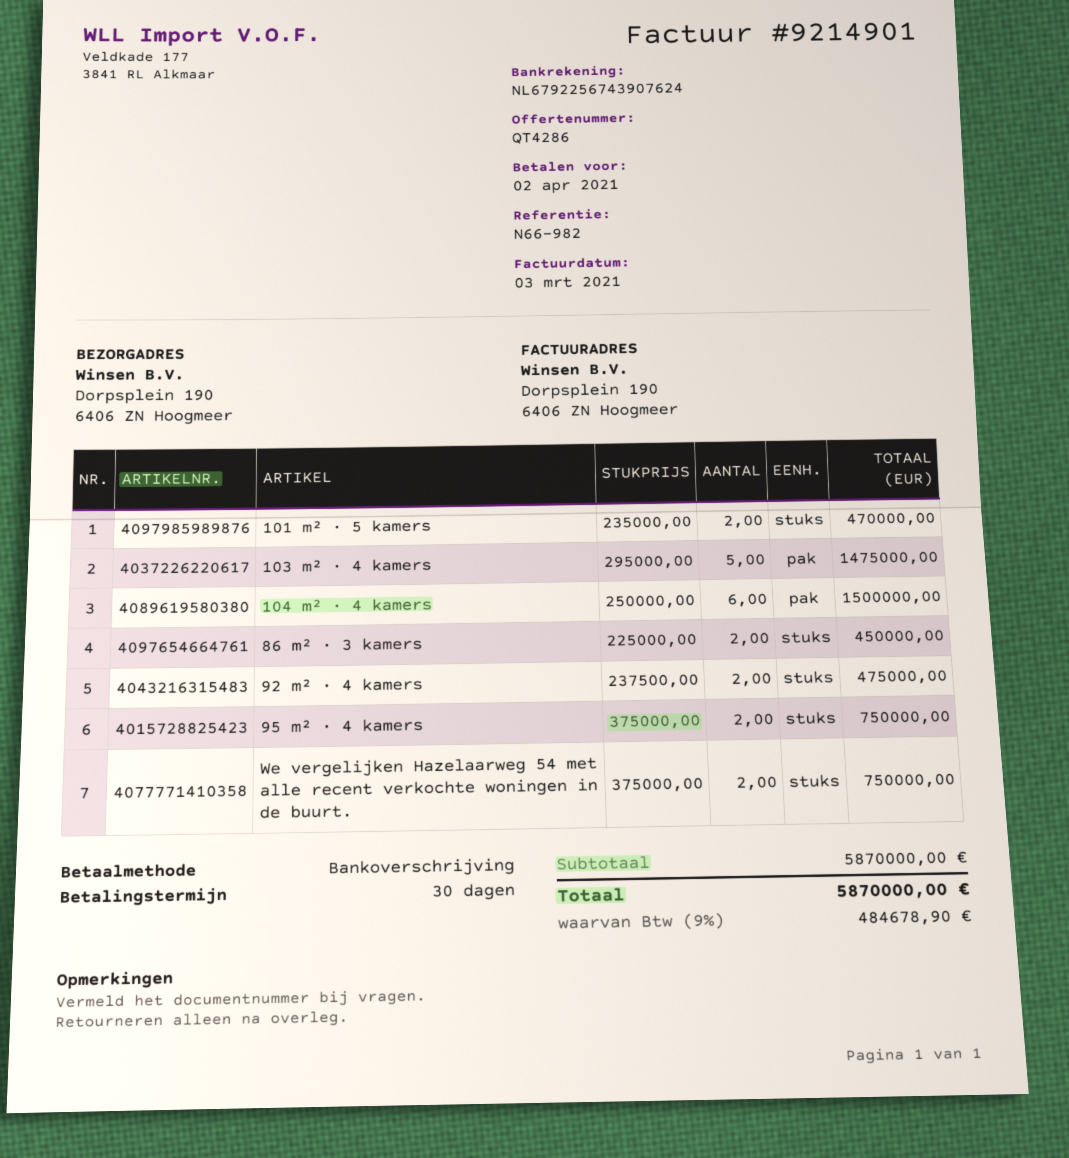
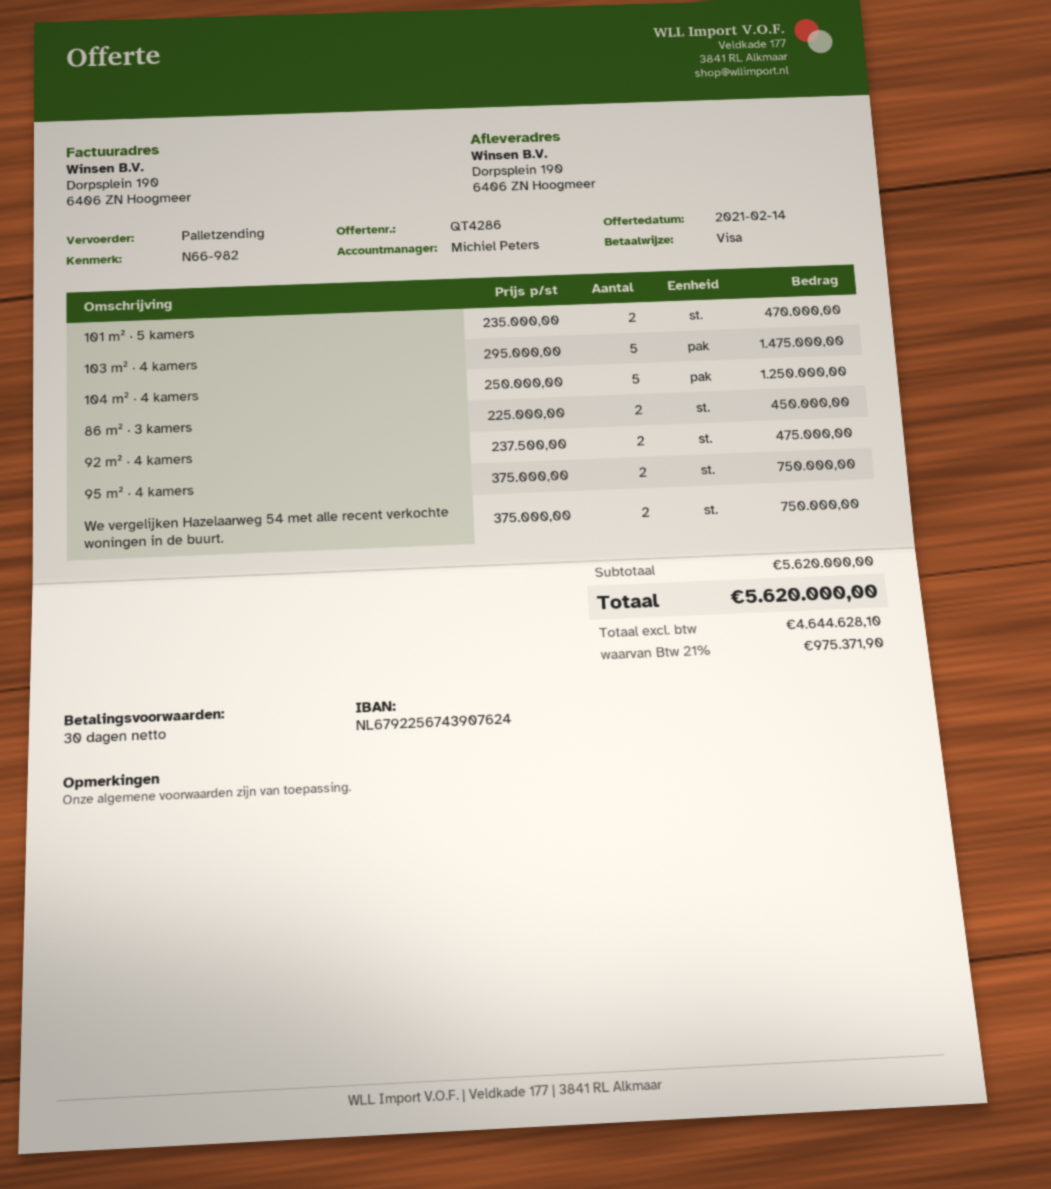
payment method: bank transfer -> Visa
104 m² · 4 kamers: 6 x 250000.00 = 1500000.00 -> 5 x 250000.00 = 1250000.00
subtotal: 5870000.00 -> 5620000.00
tax: 9% = 484678.90 -> 21% = 975371.90
total: 5870000.00 -> 5620000.00

